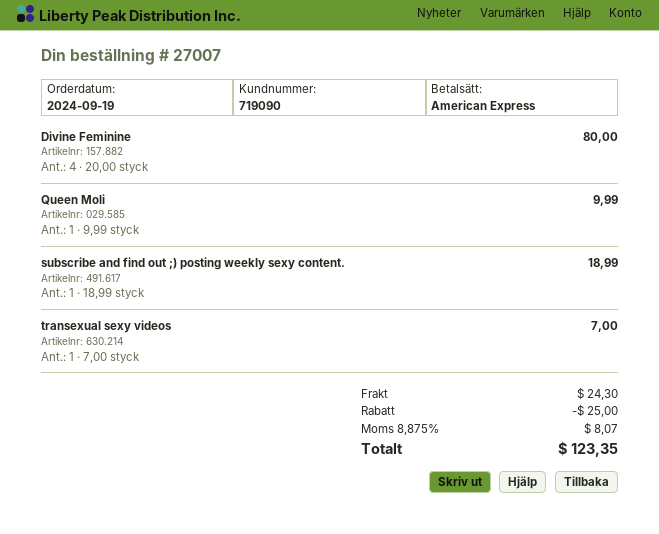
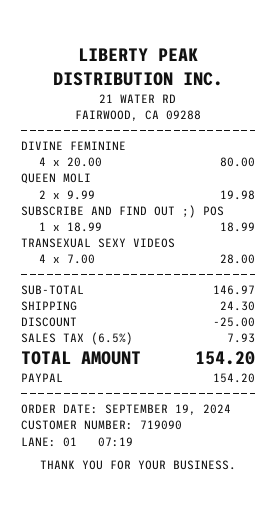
payment method: American Express -> PayPal
Queen Moli: 1 x 9.99 = 9.99 -> 2 x 9.99 = 19.98
transexual sexy videos: 1 x 7.00 = 7.00 -> 4 x 7.00 = 28.00
tax: 8.875% = 8.07 -> 6.5% = 7.93
total: 123.35 -> 154.20

